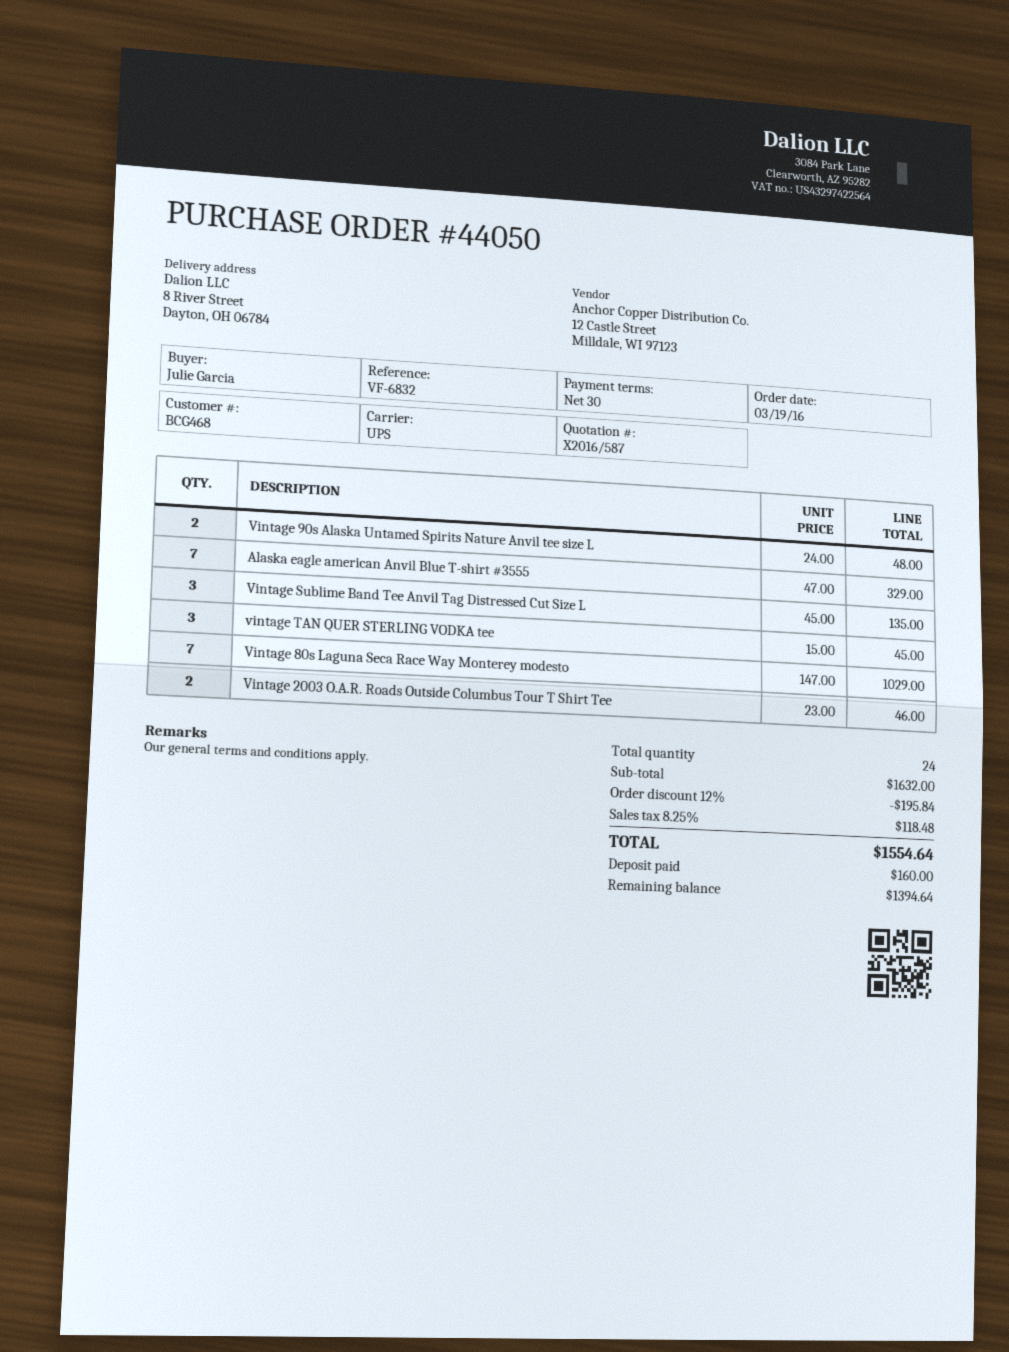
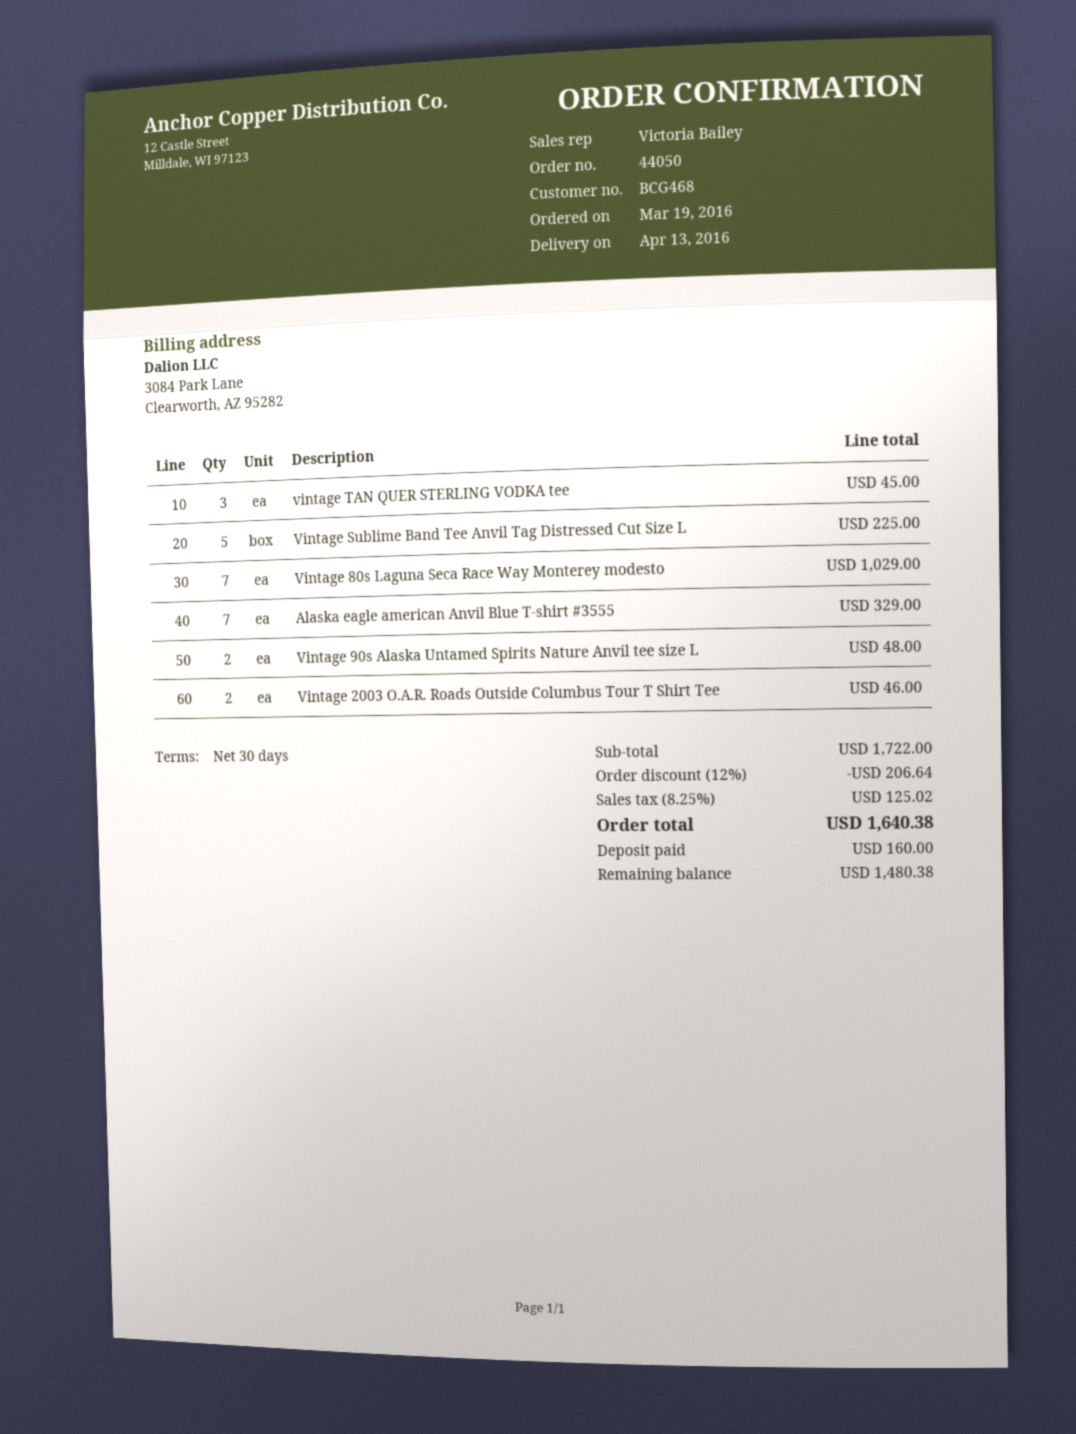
Vintage Sublime Band Tee Anvil Tag Distressed Cut Size L: 3 for 135.00 -> 5 for 225.00
subtotal: 1632.00 -> 1722.00
discount: 12% = 195.84 -> 12% = 206.64
tax: 8.25% = 118.48 -> 8.25% = 125.02
total: 1554.64 -> 1640.38
balance: 1394.64 -> 1480.38

